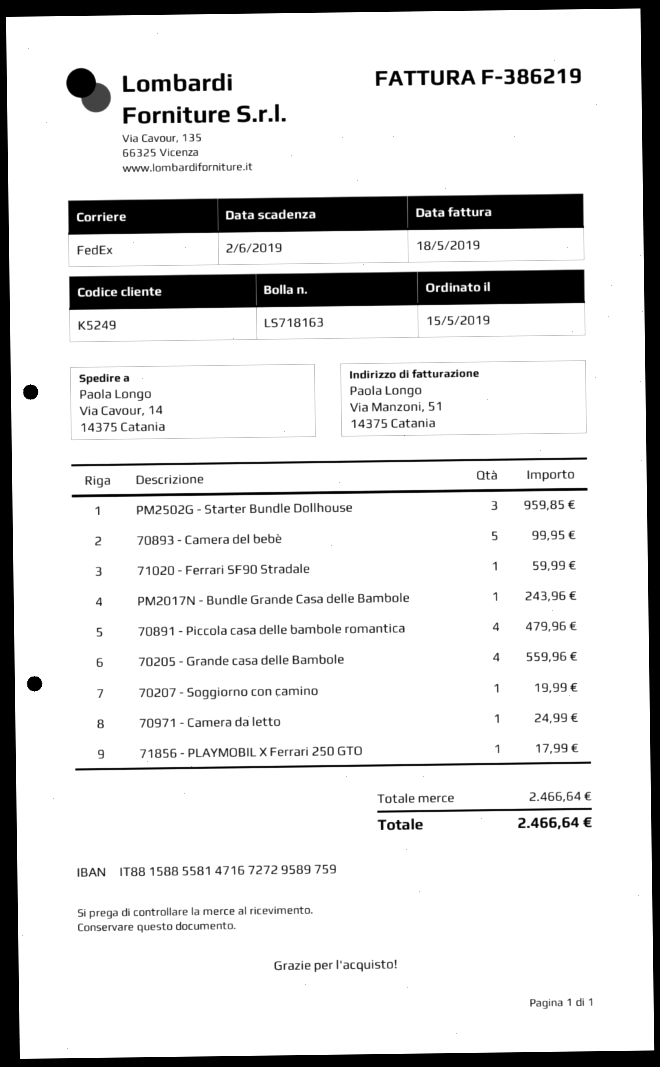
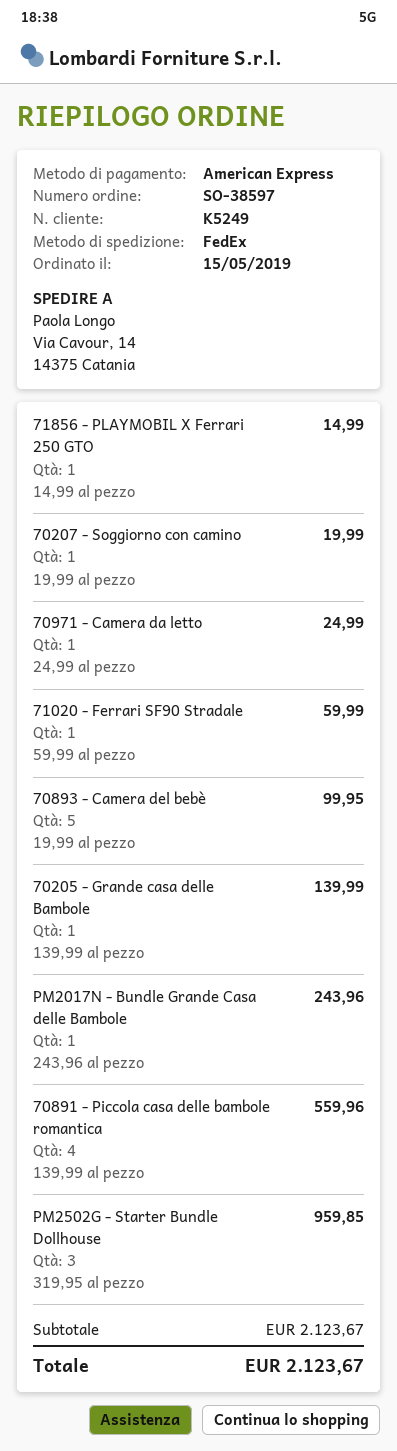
70891 - Piccola casa delle bambole romantica: 4 for 479.96 -> 4 for 559.96
70205 - Grande casa delle Bambole: 4 for 559.96 -> 1 for 139.99
71856 - PLAYMOBIL X Ferrari 250 GTO: 1 for 17.99 -> 1 for 14.99
subtotal: 2466.64 -> 2123.67
total: 2466.64 -> 2123.67

